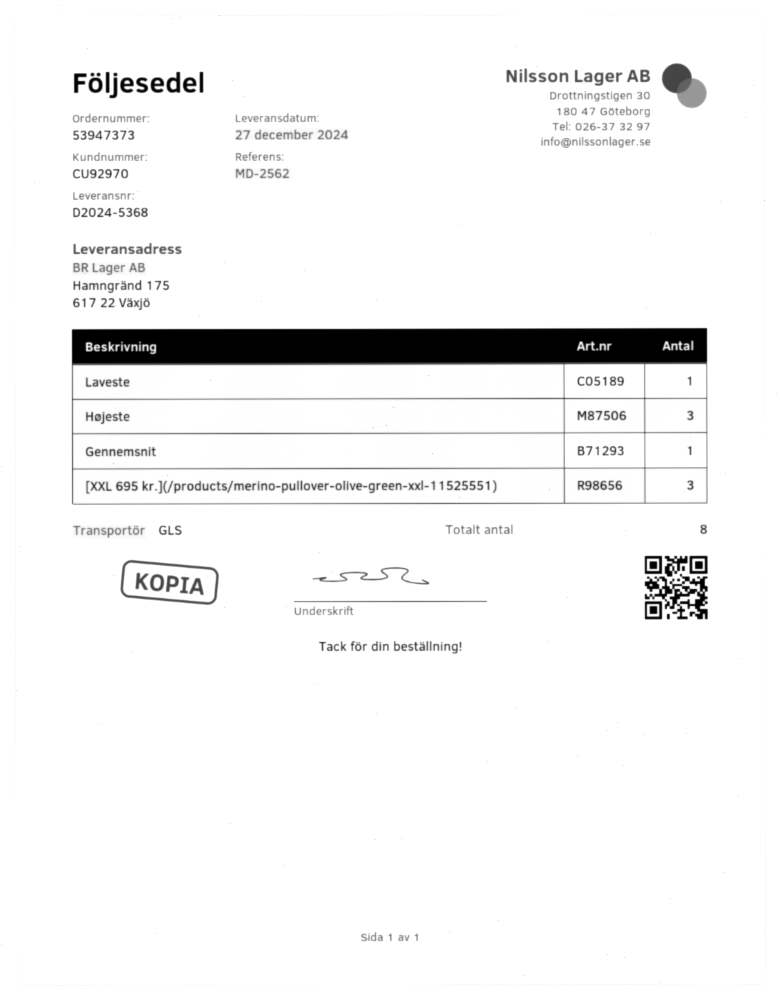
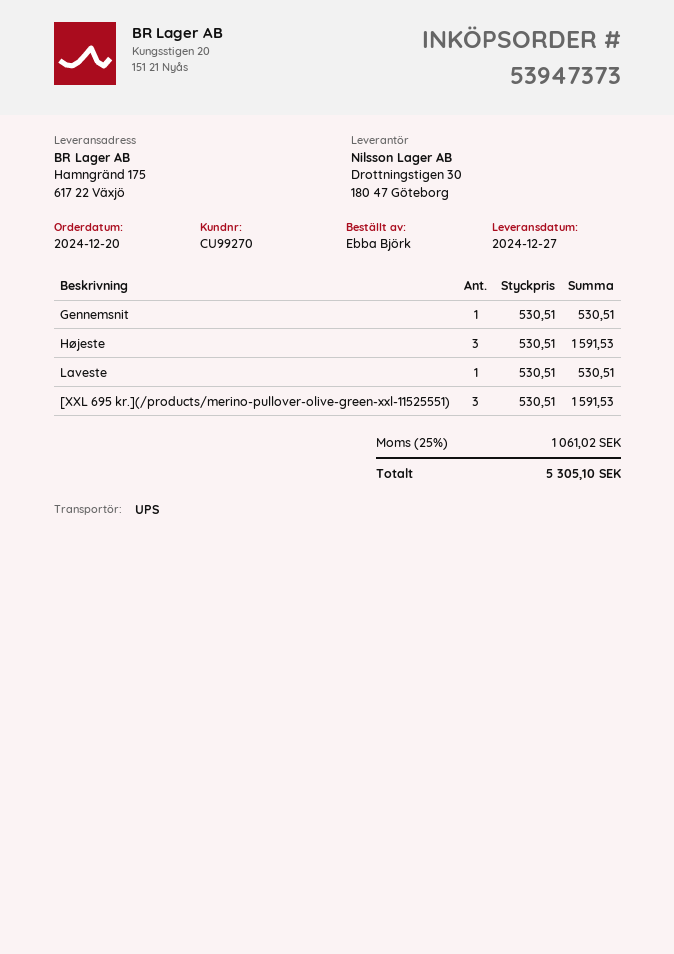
customer number: CU92970 -> CU99270
shipping method: GLS -> UPS

